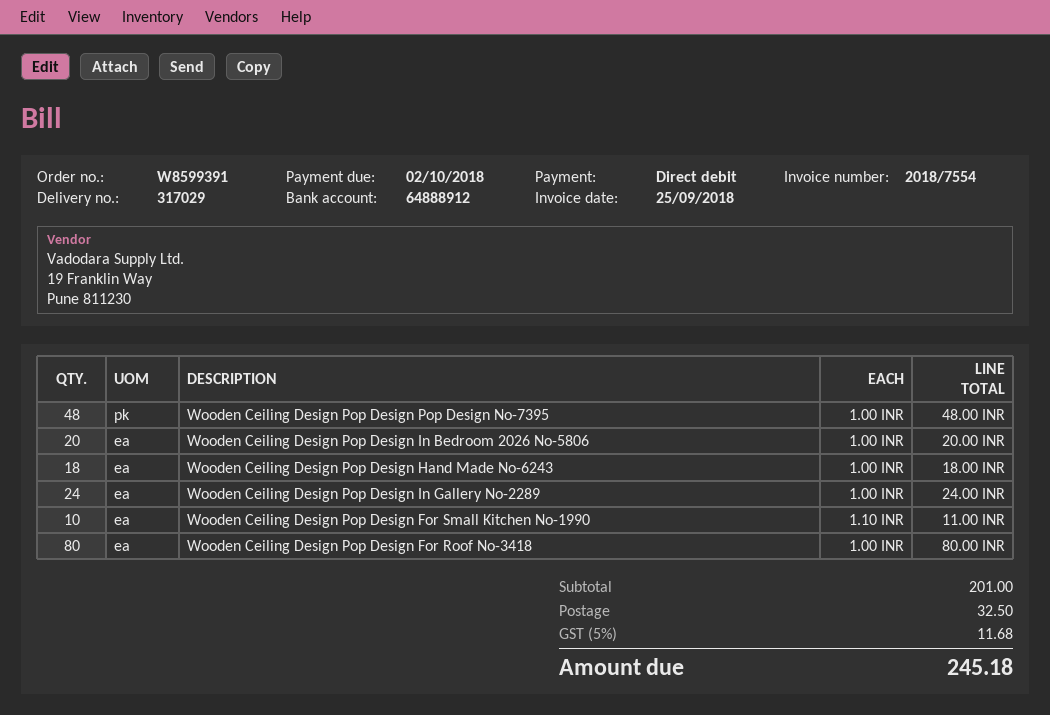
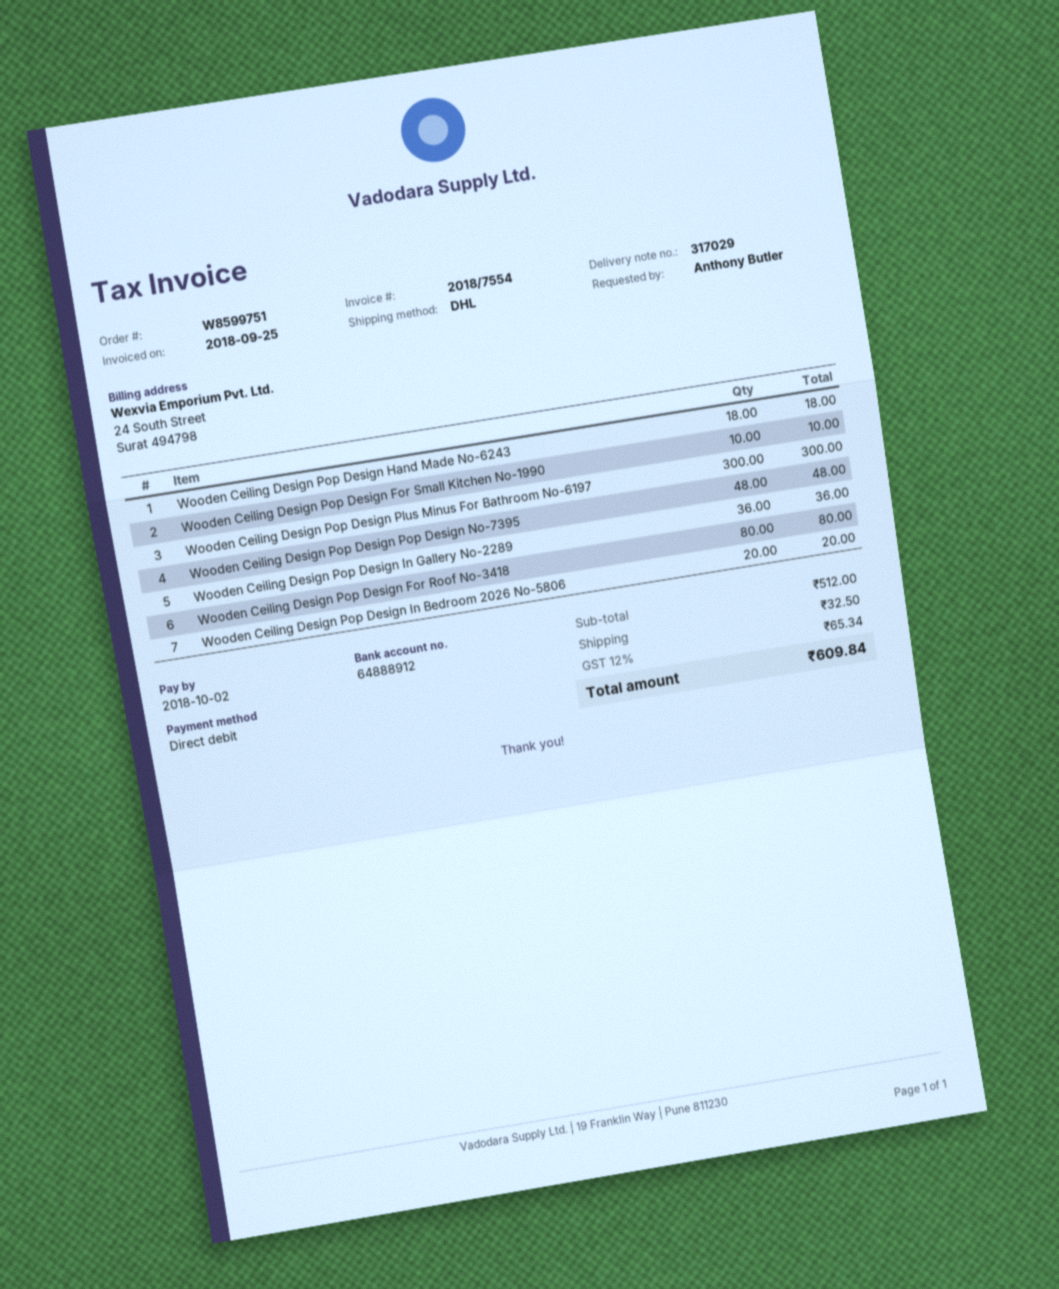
order number: W8599391 -> W8599751
Wooden Ceiling Design Pop Design In Gallery No-2289: 24 for 24.00 -> 36 for 36.00
Wooden Ceiling Design Pop Design For Small Kitchen No-1990: 10 for 11.00 -> 10 for 10.00
Wooden Ceiling Design Pop Design Plus Minus For Bathroom No-6197: none -> 300 for 300.00
subtotal: 201.00 -> 512.00
tax: 5% = 11.68 -> 12% = 65.34
total: 245.18 -> 609.84

